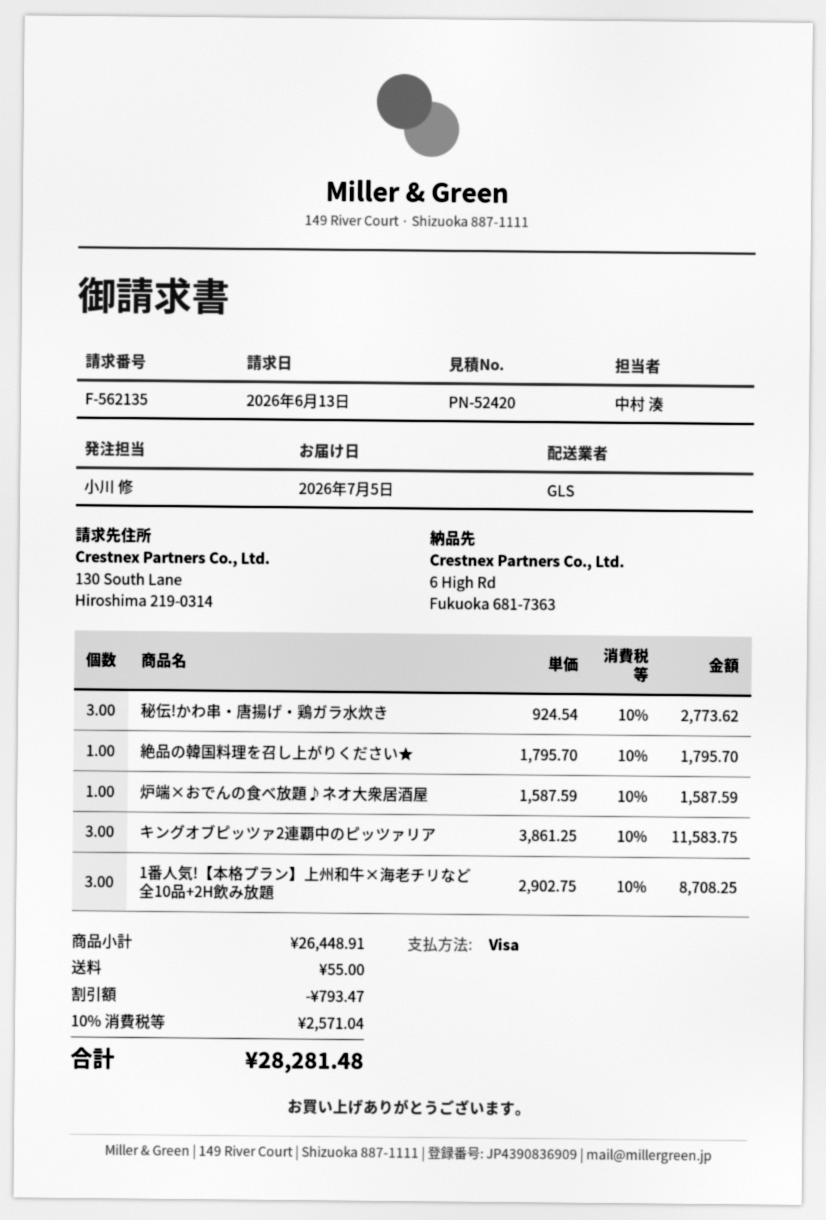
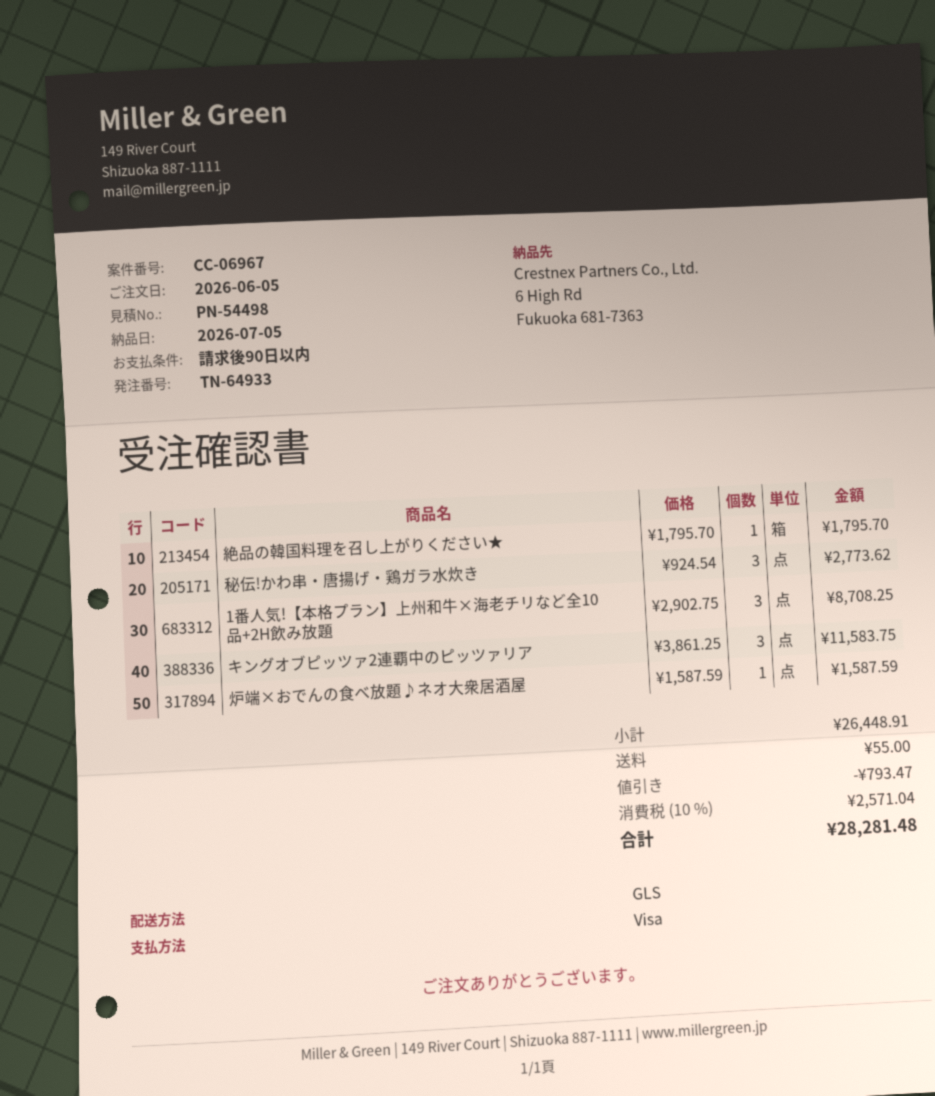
quote number: PN-52420 -> PN-54498

